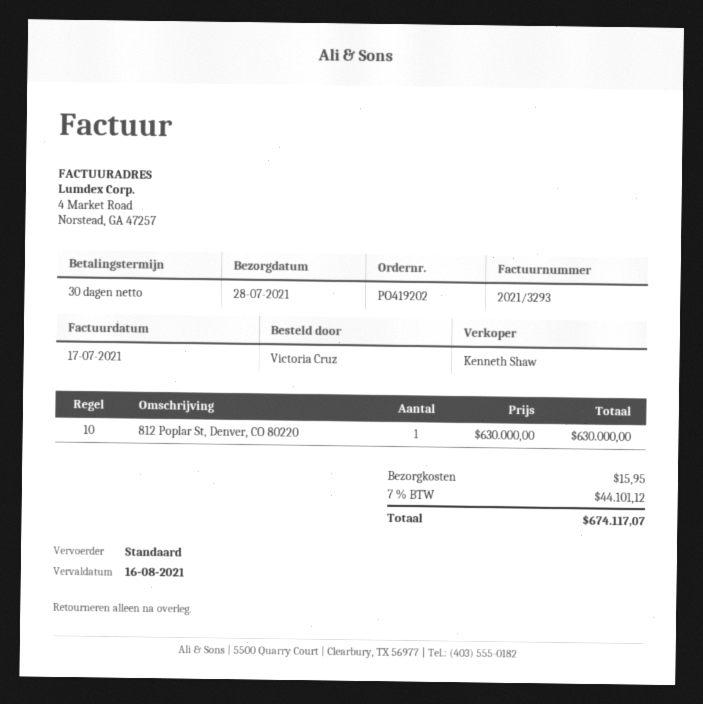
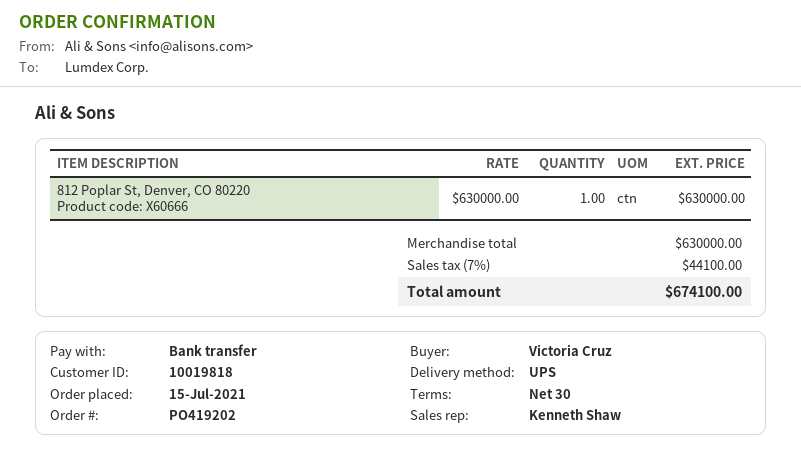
shipping method: standard -> UPS
shipping: 15.95 -> none
tax: 7% = 44101.12 -> 7% = 44100.00
total: 674117.07 -> 674100.00

